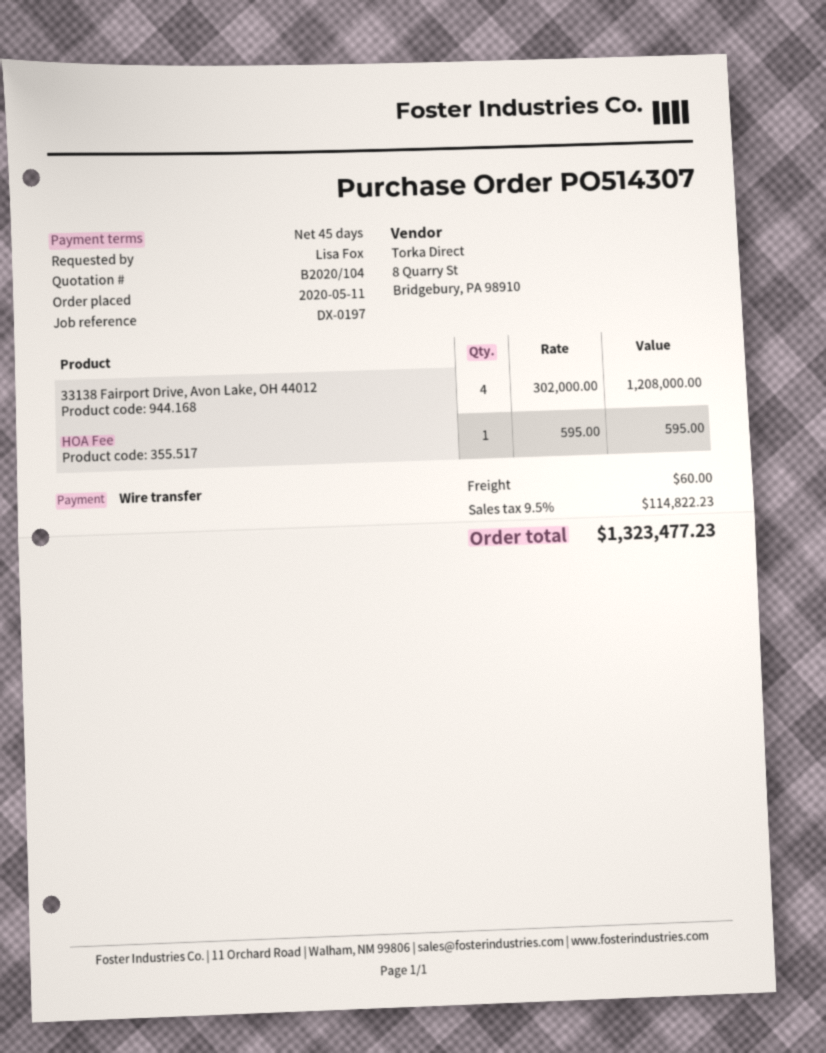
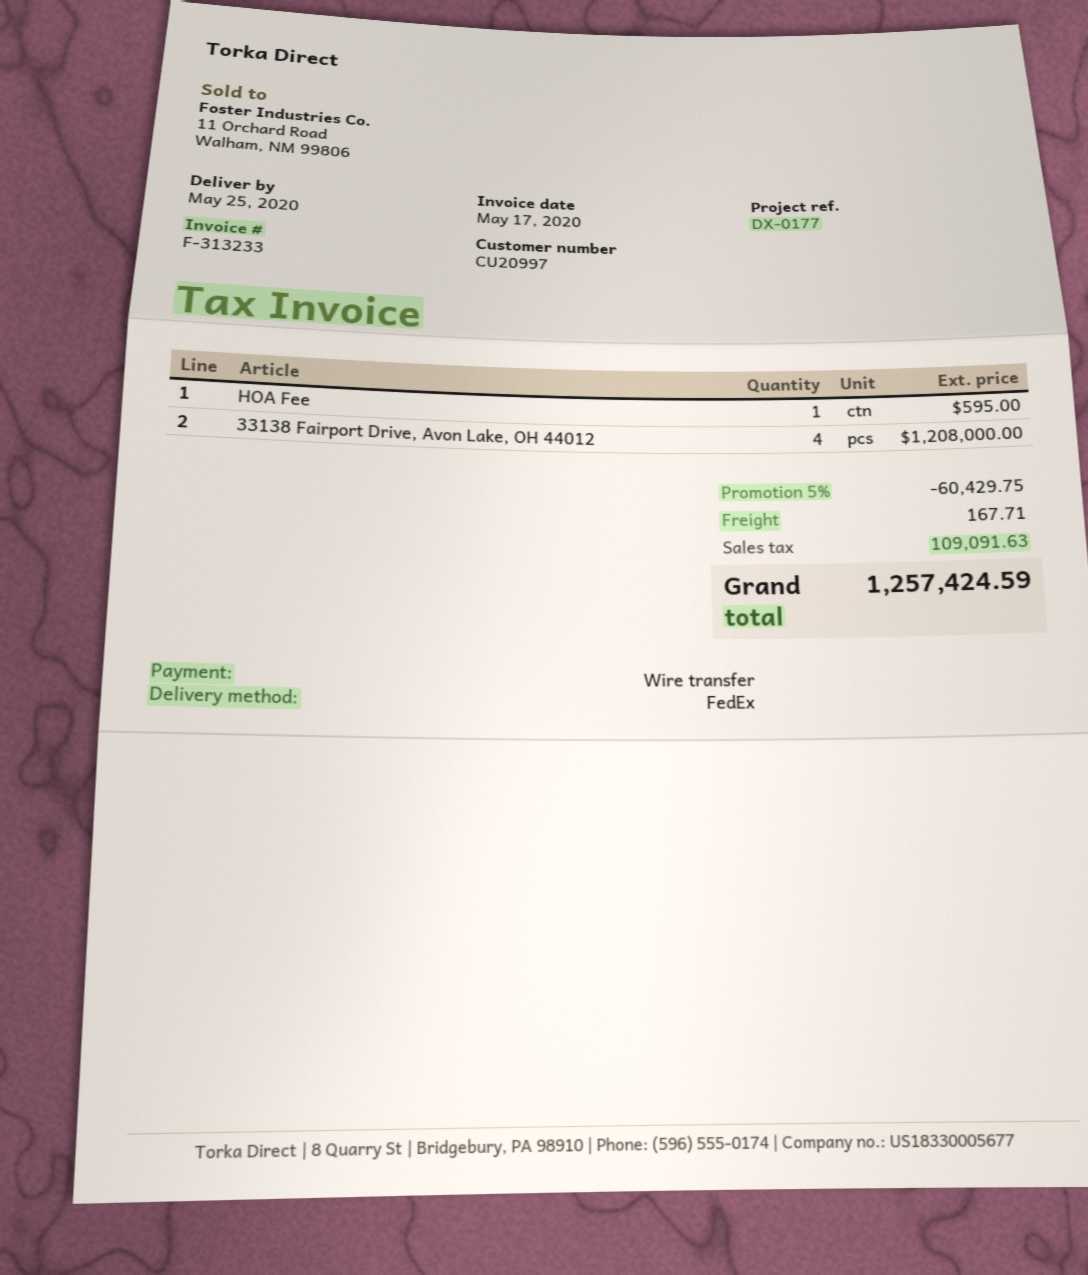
reference: DX-0197 -> DX-0177
discount: none -> 5% = 60429.75
shipping: 60.00 -> 167.71
tax: 114822.23 -> 109091.63
total: 1323477.23 -> 1257424.59

